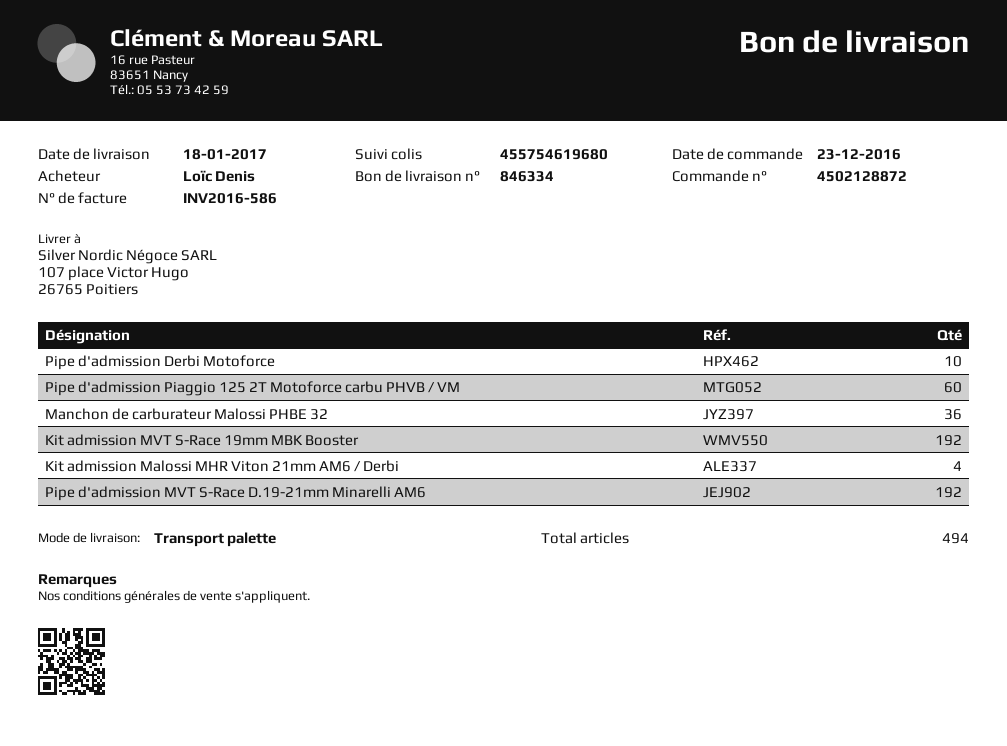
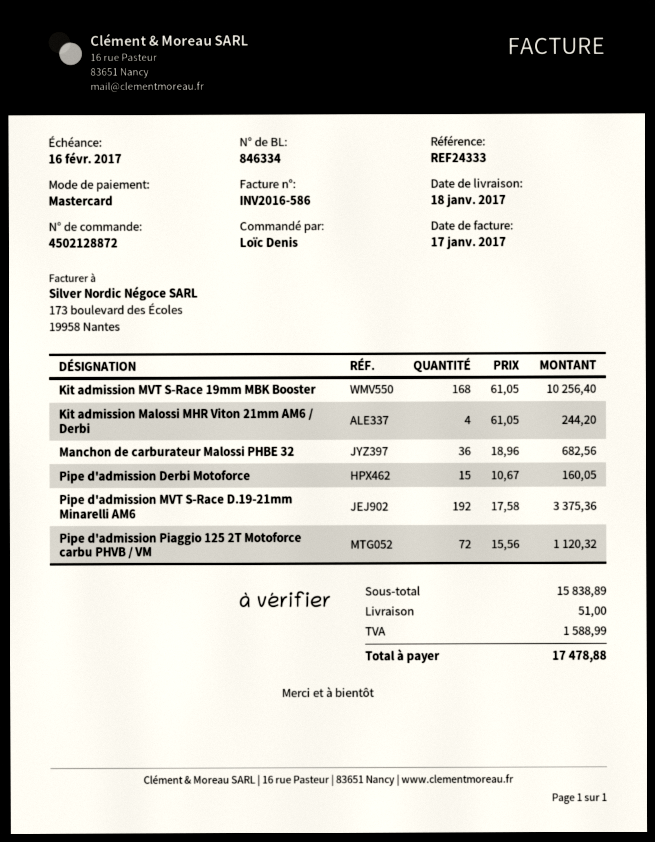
Pipe d'admission Derbi Motoforce: 10 -> 15
Pipe d'admission Piaggio 125 2T Motoforce carbu PHVB / VM: 60 -> 72
Kit admission MVT S-Race 19mm MBK Booster: 192 -> 168

